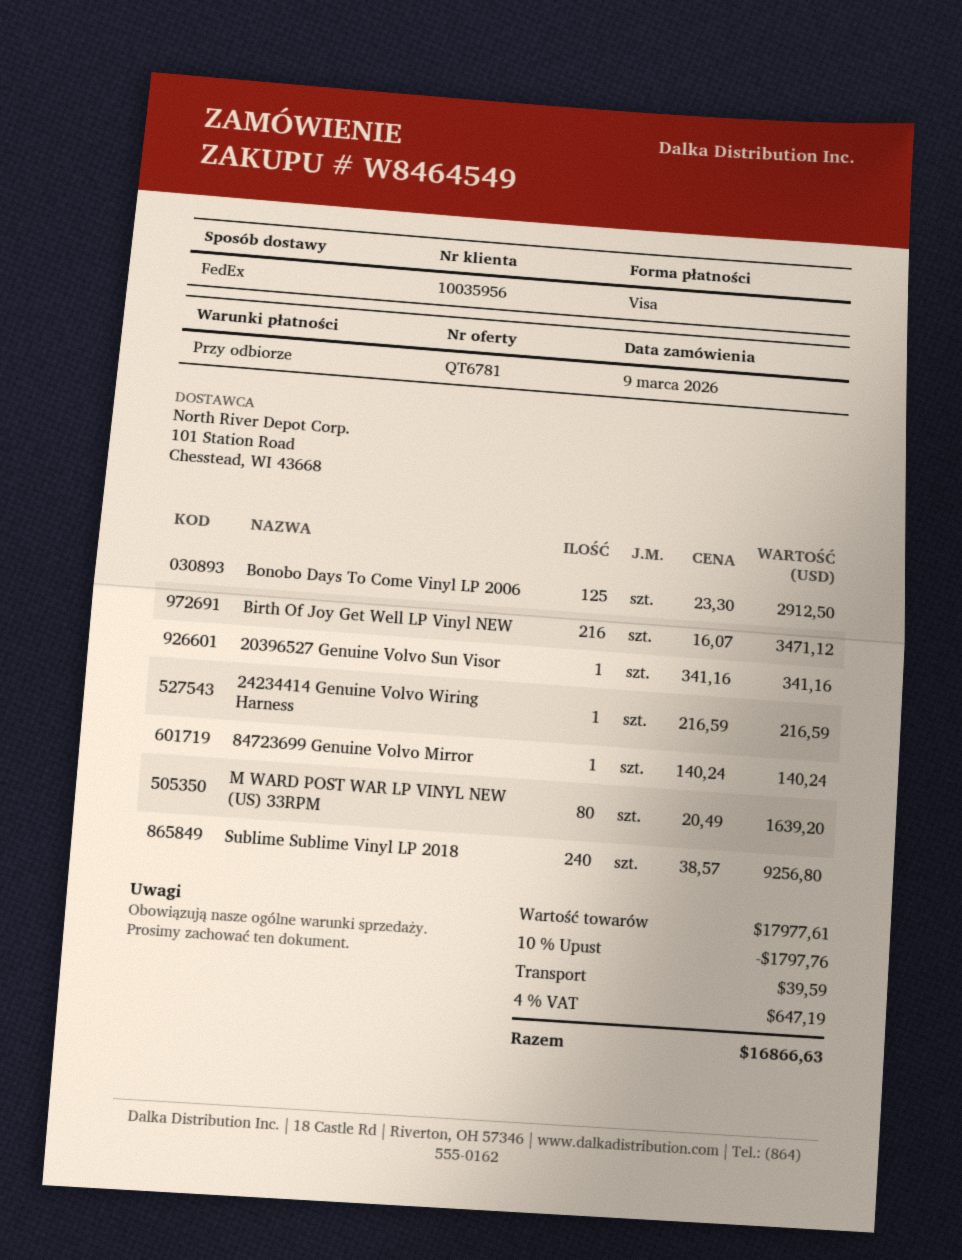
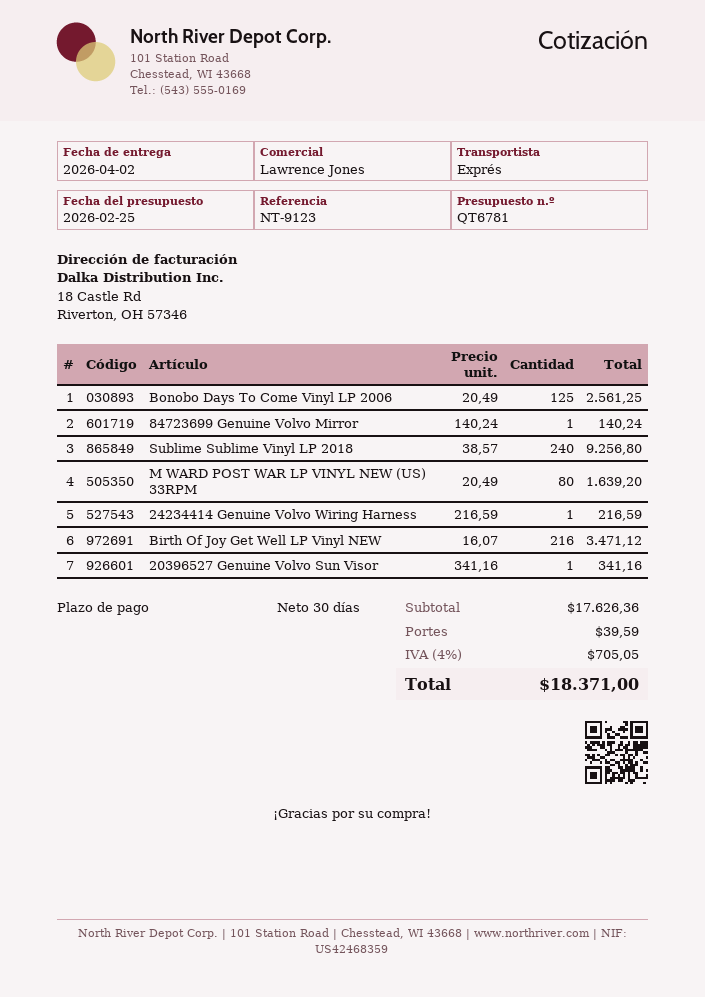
payment terms: on receipt -> 30 days
shipping method: FedEx -> express
Bonobo Days To Come Vinyl LP 2006: 125 x 23.30 = 2912.50 -> 125 x 20.49 = 2561.25
subtotal: 17977.61 -> 17626.36
discount: 10% = 1797.76 -> none
tax: 4% = 647.19 -> 4% = 705.05
total: 16866.63 -> 18371.00

